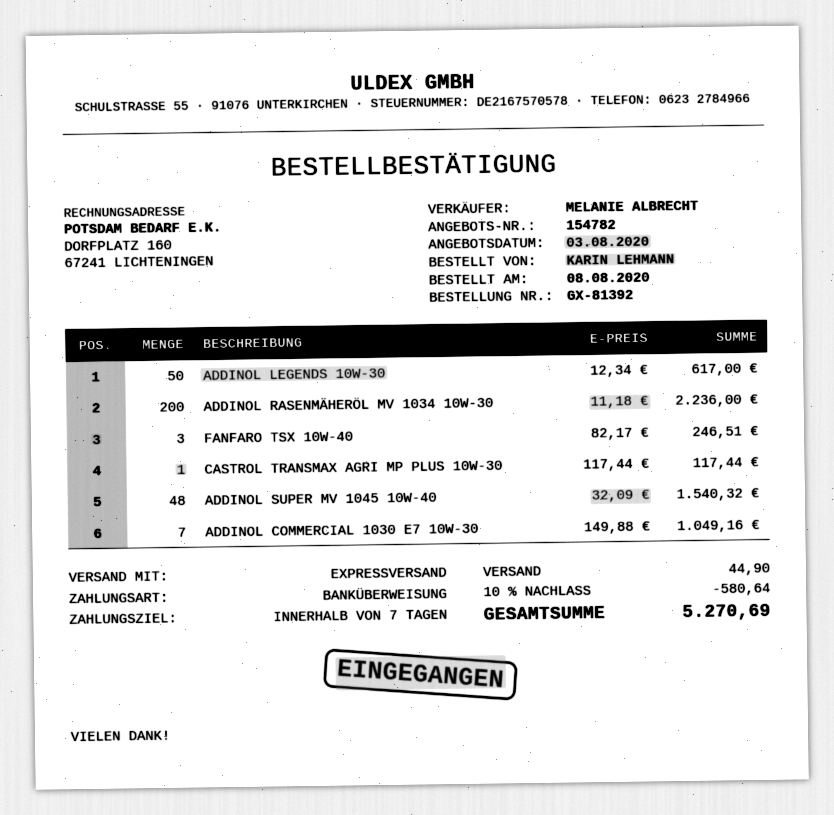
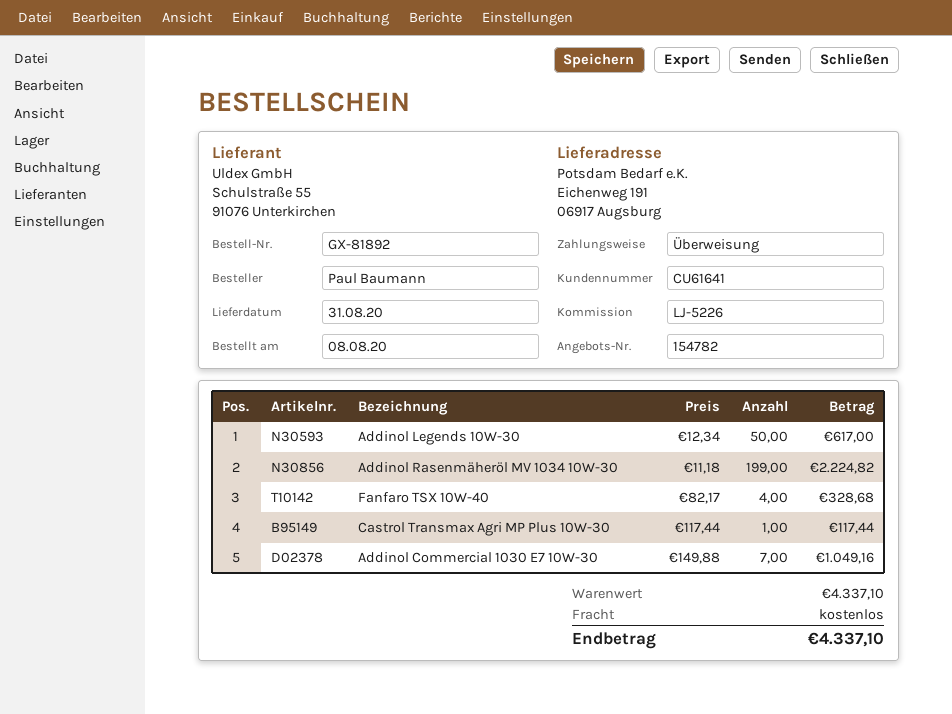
order number: GX-81392 -> GX-81892
ordered by: KARIN LEHMANN -> Paul Baumann
ADDINOL RASENMÄHERÖL MV 1034 10W-30: 200 x 11.18 = 2236.00 -> 199 x 11.18 = 2224.82
FANFARO TSX 10W-40: 3 x 82.17 = 246.51 -> 4 x 82.17 = 328.68
ADDINOL SUPER MV 1045 10W-40: 48 x 32.09 = 1540.32 -> none
discount: 10% = 580.64 -> none
shipping: 44.90 -> 0.00
total: 5270.69 -> 4337.10

